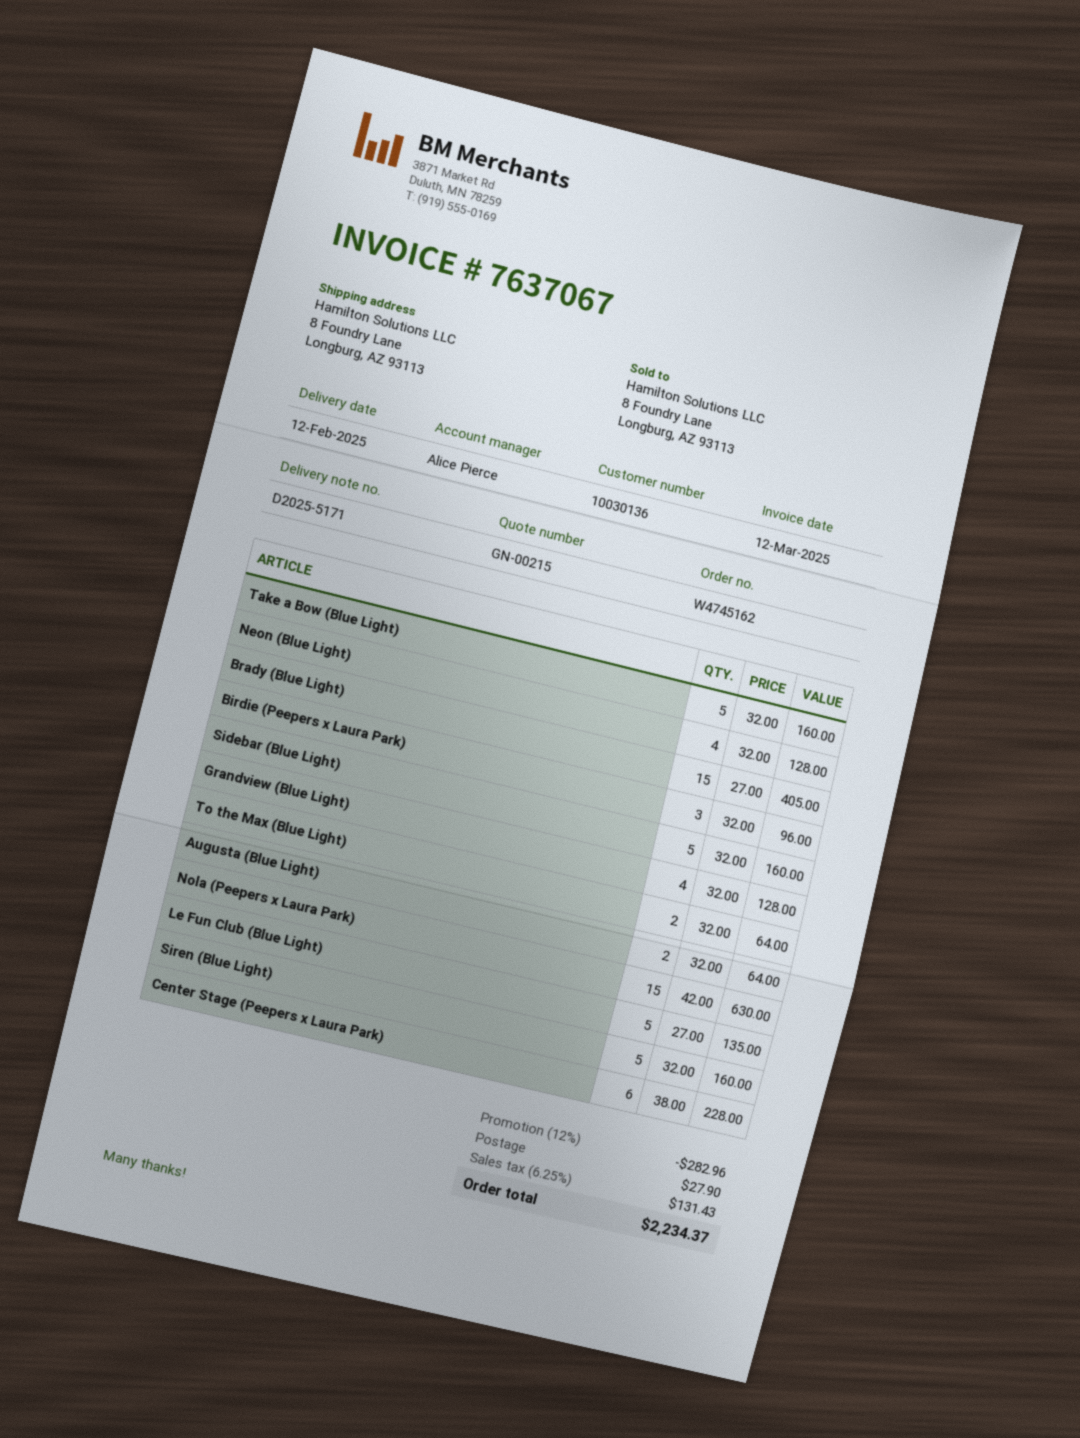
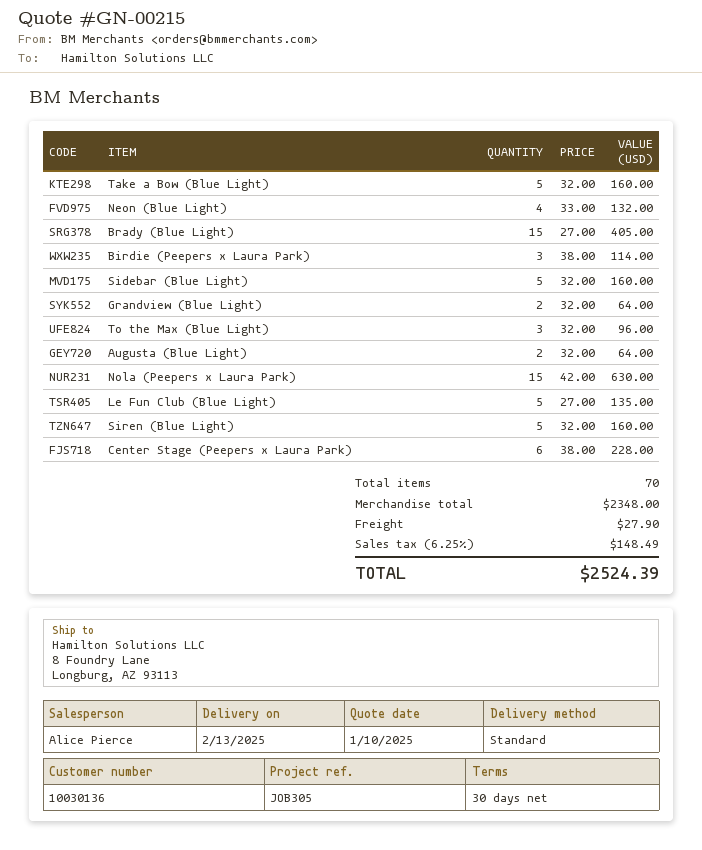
delivery date: 2025-02-12 -> 2025-02-13
Neon (Blue Light): 4 x 32.00 = 128.00 -> 4 x 33.00 = 132.00
Birdie (Peepers x Laura Park): 3 x 32.00 = 96.00 -> 3 x 38.00 = 114.00
Grandview (Blue Light): 4 x 32.00 = 128.00 -> 2 x 32.00 = 64.00
To the Max (Blue Light): 2 x 32.00 = 64.00 -> 3 x 32.00 = 96.00
discount: 12% = 282.96 -> none
tax: 6.25% = 131.43 -> 6.25% = 148.49
total: 2234.37 -> 2524.39

